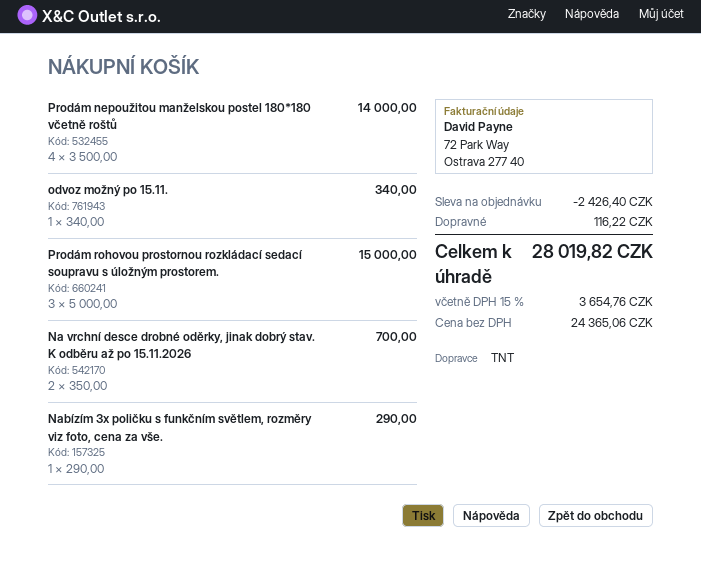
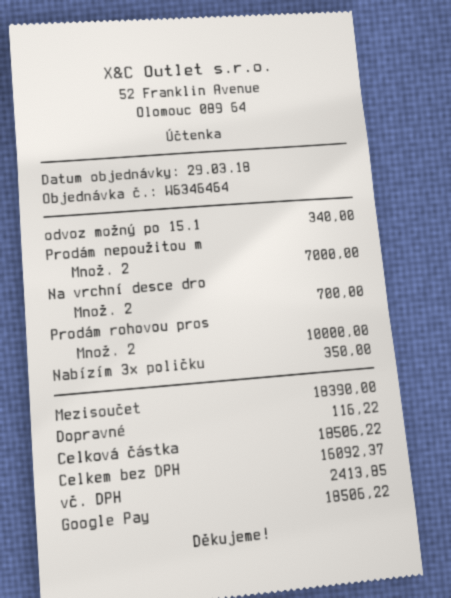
Prodám nepoužitou manželskou postel 180*180 včetně roštů: 4 for 14000.00 -> 2 for 7000.00
Prodám rohovou prostornou rozkládací sedací soupravu s úložným prostorem.: 3 for 15000.00 -> 2 for 10000.00
Nabízím 3x poličku s funkčním světlem, rozměry viz foto, cena za vše.: 1 for 290.00 -> 1 for 350.00
discount: 2426.40 -> none
net: 24365.06 -> 16092.37
tax: 3654.76 -> 2413.85
total: 28019.82 -> 18506.22

